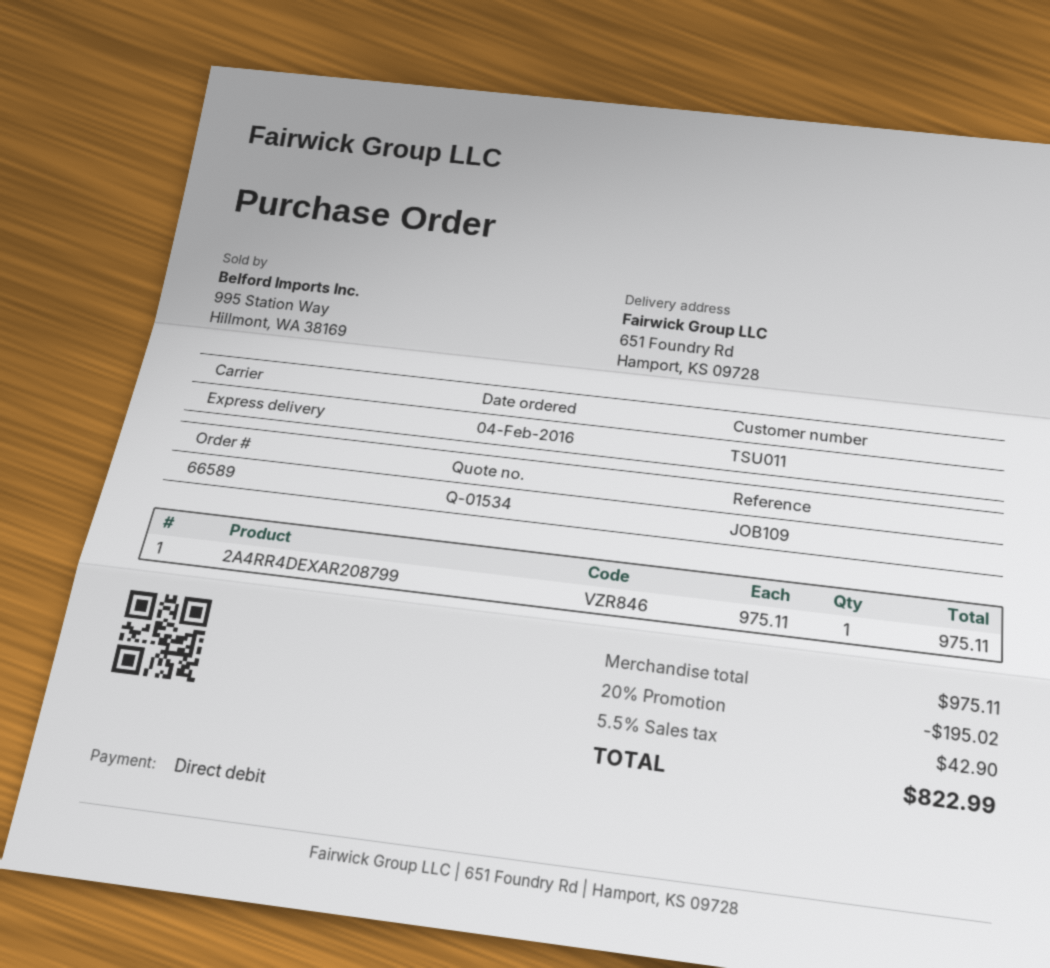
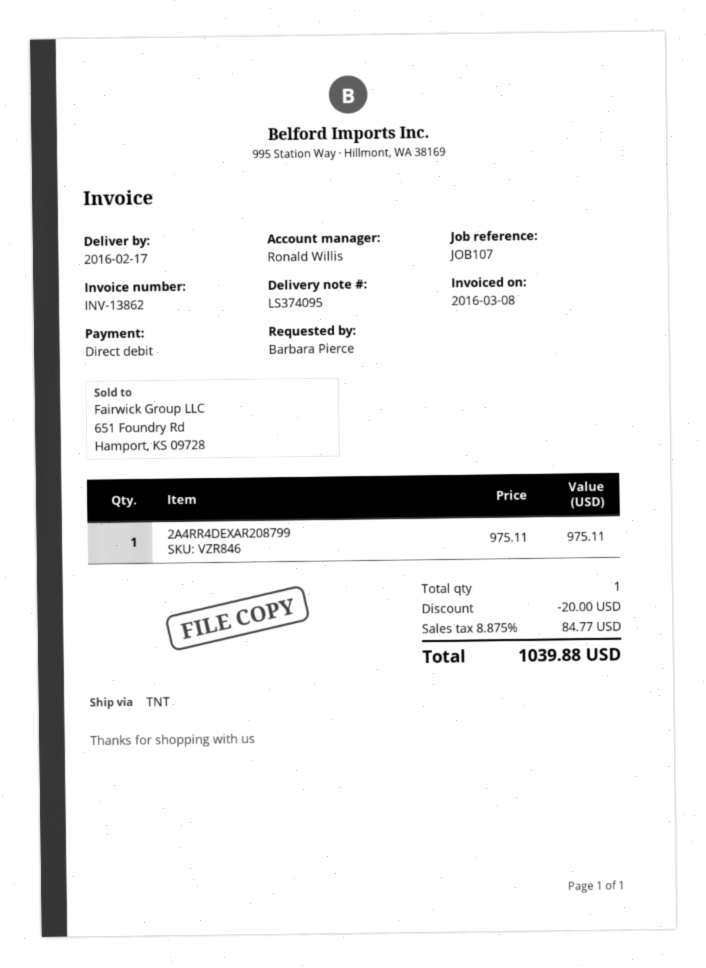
reference: JOB109 -> JOB107
shipping method: express -> TNT
discount: 195.02 -> 20.00
tax: 5.5% = 42.90 -> 8.875% = 84.77
total: 822.99 -> 1039.88

